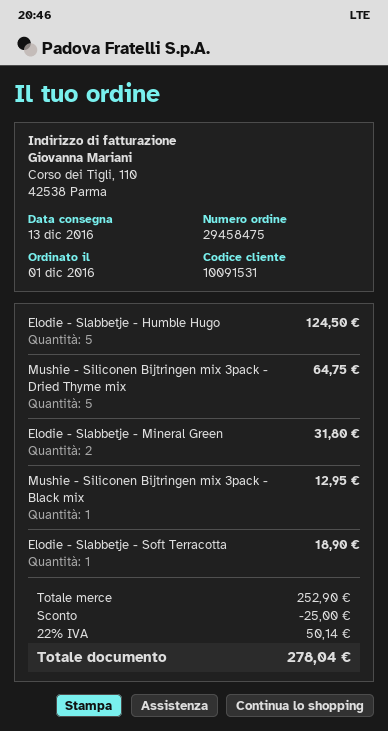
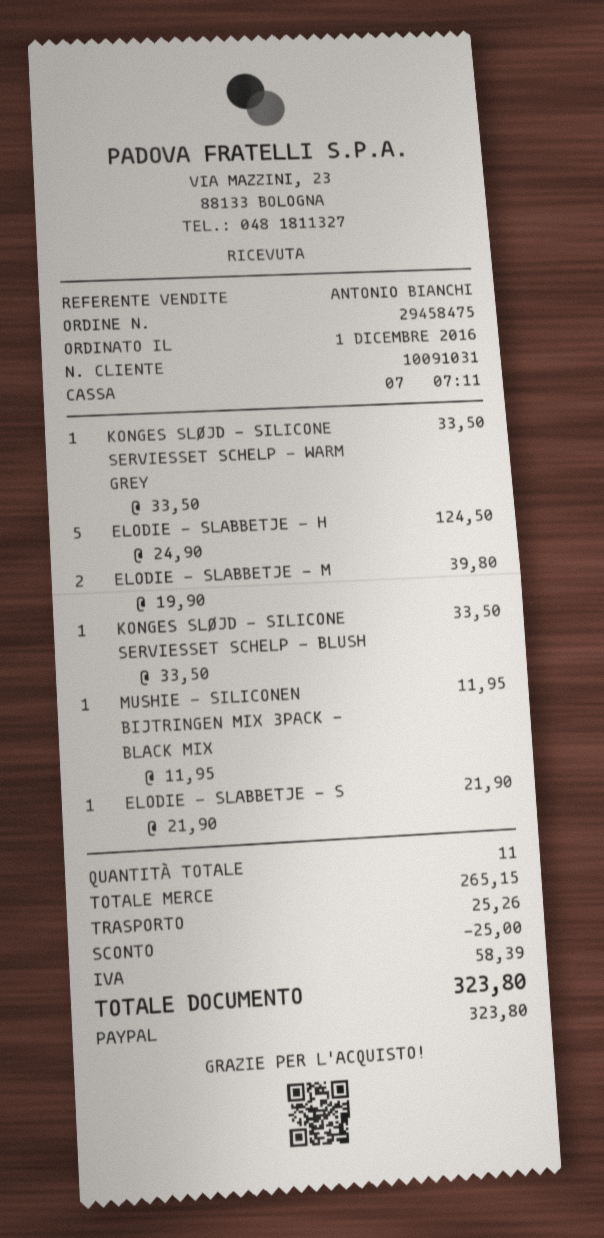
customer number: 10091531 -> 10091031
Mushie - Siliconen Bijtringen mix 3pack - Dried Thyme mix: 5 for 64.75 -> none
Elodie - Slabbetje - Mineral Green: 2 for 31.80 -> 2 for 39.80
Mushie - Siliconen Bijtringen mix 3pack - Black mix: 1 for 12.95 -> 1 for 11.95
Elodie - Slabbetje - Soft Terracotta: 1 for 18.90 -> 1 for 21.90
KONGES SLØJD - SILICONE SERVIESSET SCHELP - WARM GREY: none -> 1 for 33.50
KONGES SLØJD - SILICONE SERVIESSET SCHELP - BLUSH: none -> 1 for 33.50
subtotal: 252.90 -> 265.15
shipping: none -> 25.26
tax: 50.14 -> 58.39
total: 278.04 -> 323.80

